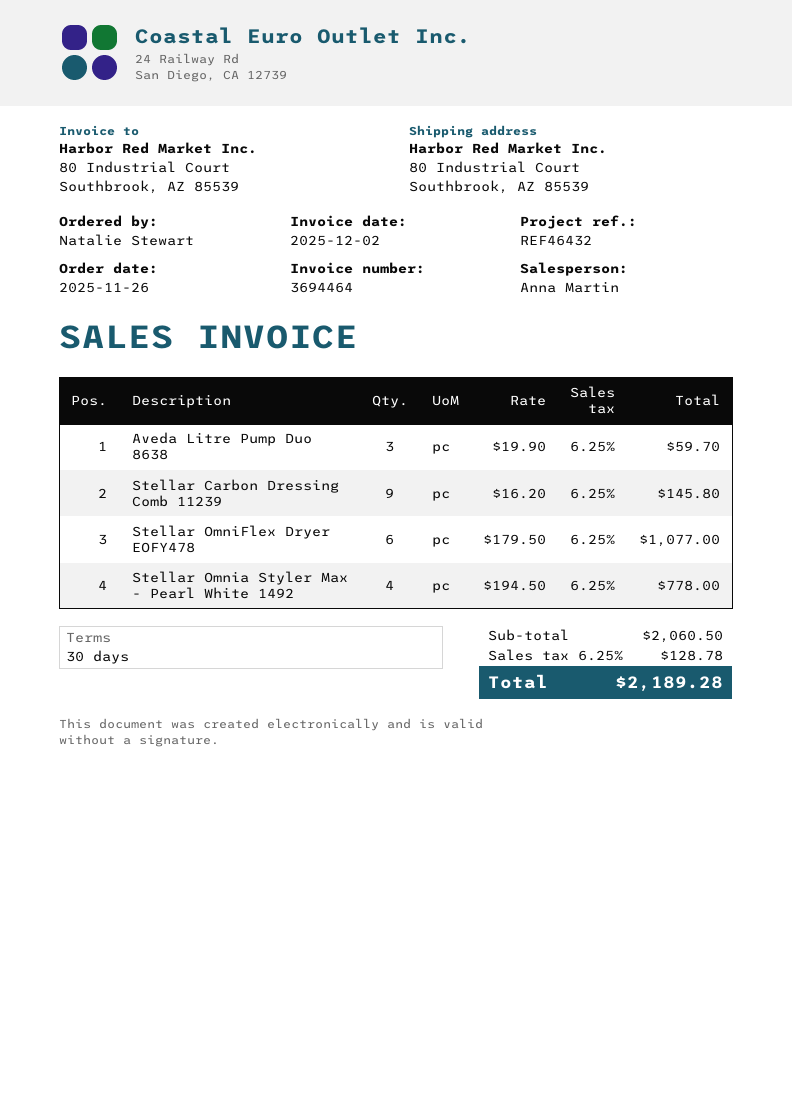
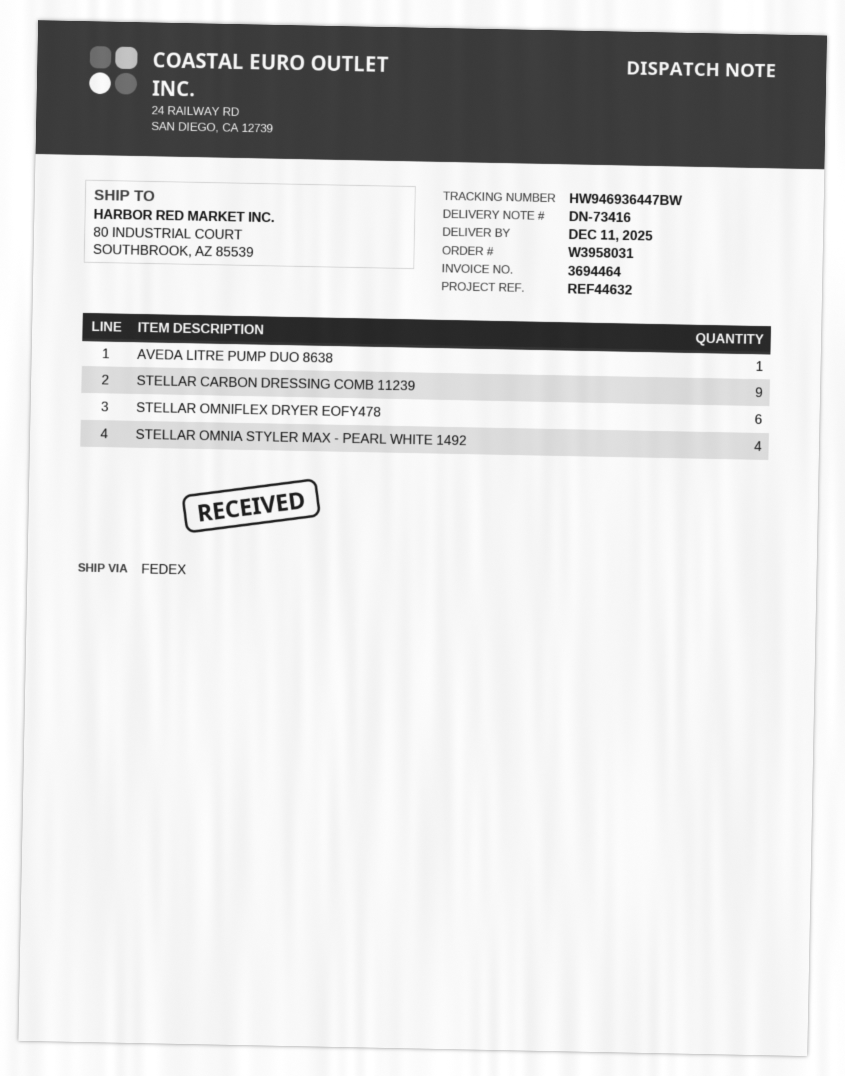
reference: REF46432 -> REF44632
Aveda Litre Pump Duo 8638: 3 -> 1

